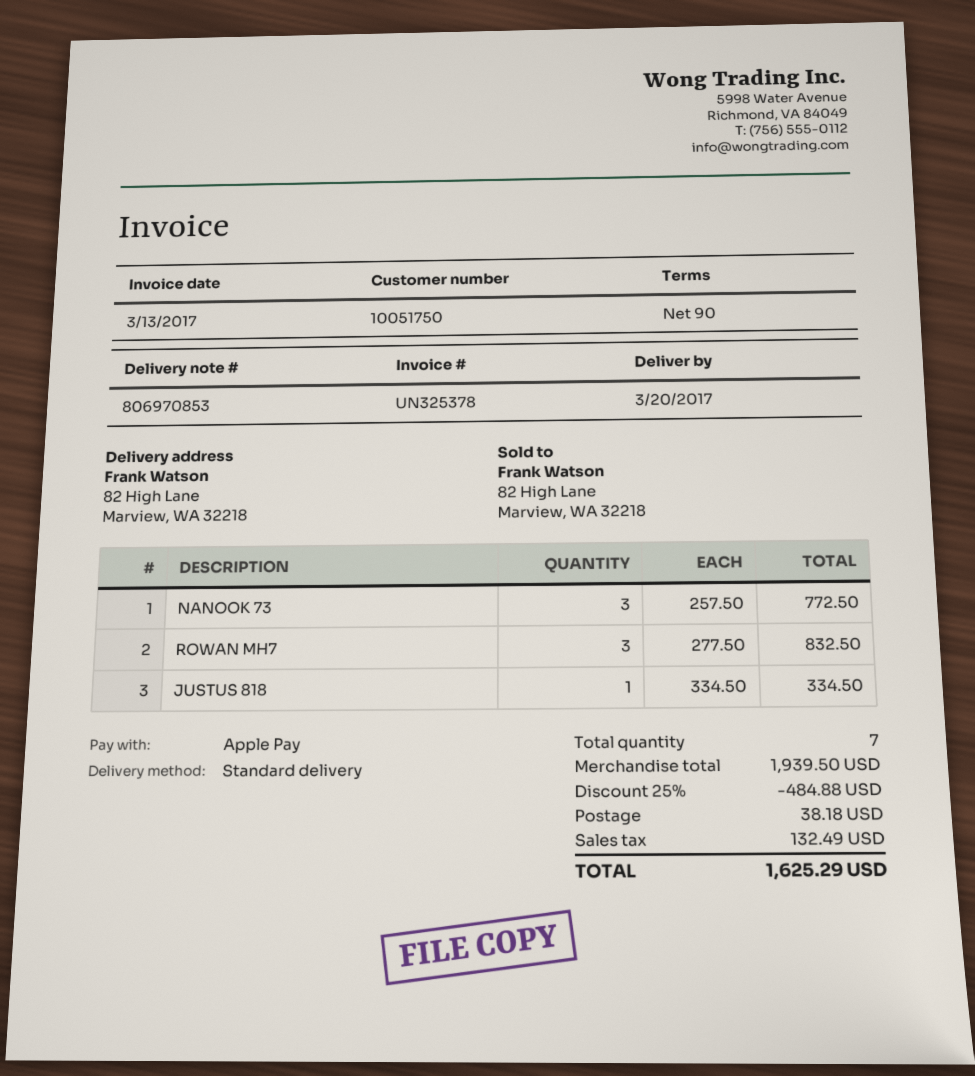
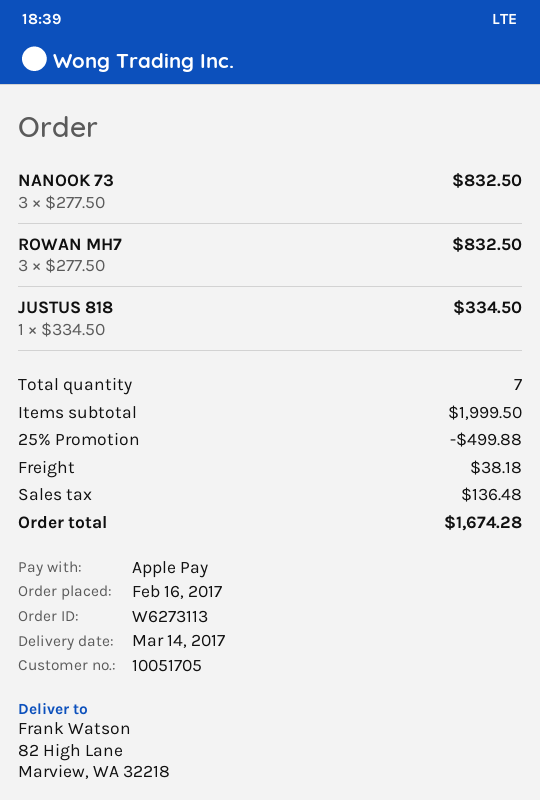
delivery date: 2017-03-20 -> 2017-03-14
customer number: 10051750 -> 10051705
NANOOK 73: 3 x 257.50 = 772.50 -> 3 x 277.50 = 832.50
subtotal: 1939.50 -> 1999.50
discount: 25% = 484.88 -> 25% = 499.88
tax: 132.49 -> 136.48
total: 1625.29 -> 1674.28

